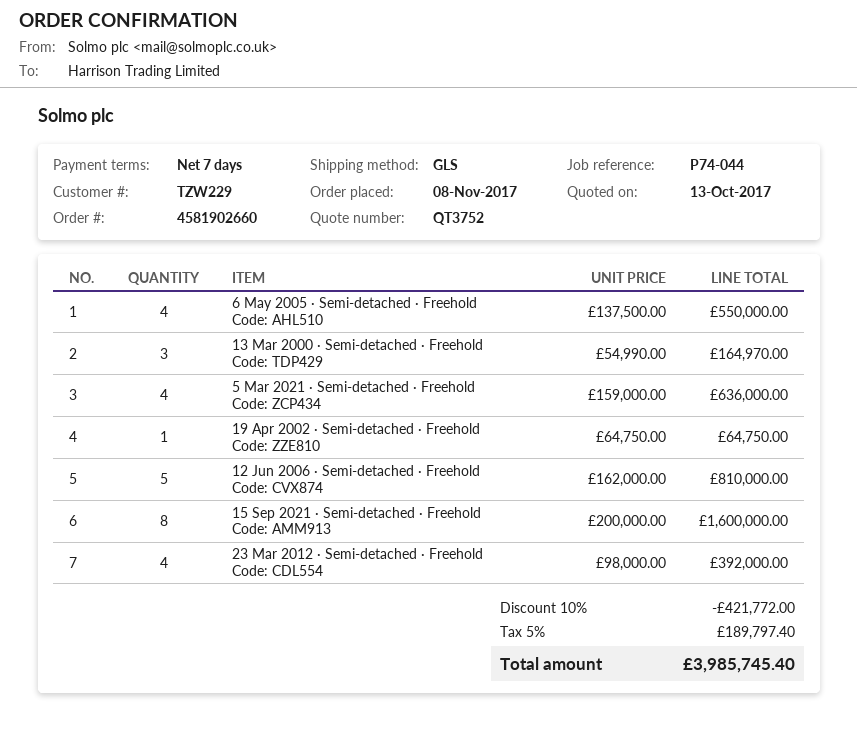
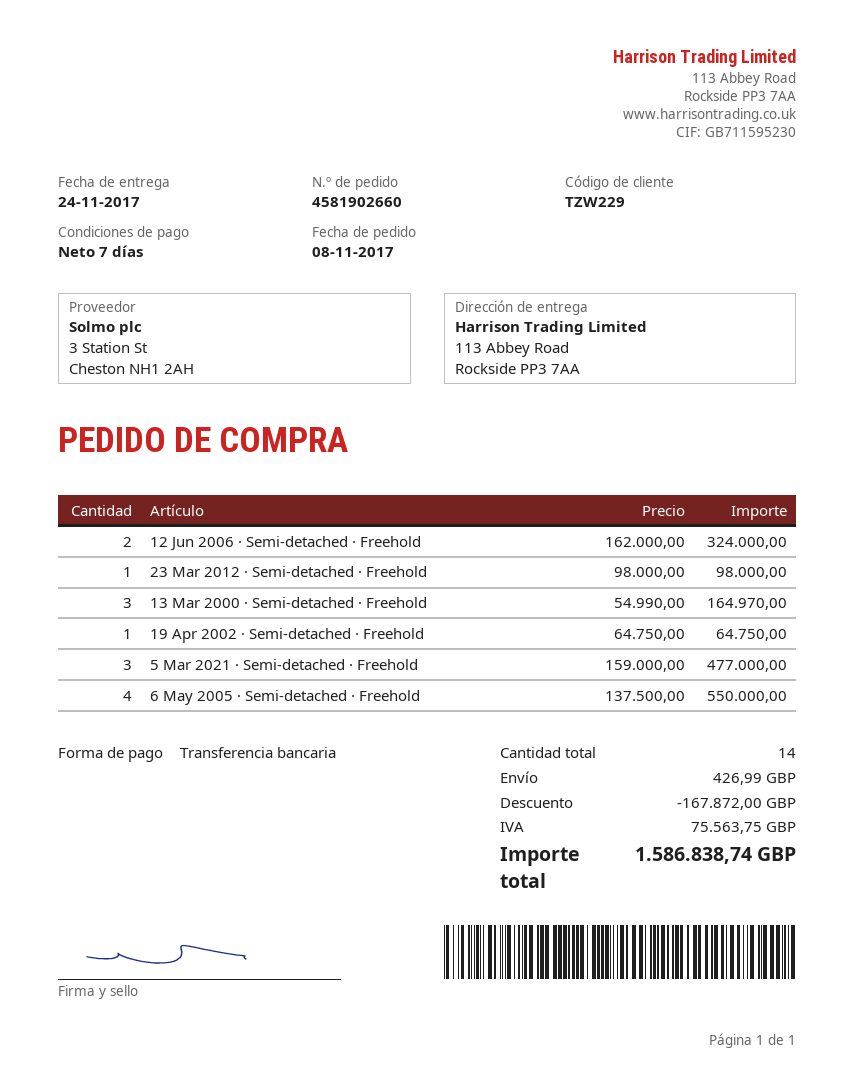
5 Mar 2021 · Semi-detached · Freehold: 4 x 159000.00 = 636000.00 -> 3 x 159000.00 = 477000.00
12 Jun 2006 · Semi-detached · Freehold: 5 x 162000.00 = 810000.00 -> 2 x 162000.00 = 324000.00
15 Sep 2021 · Semi-detached · Freehold: 8 x 200000.00 = 1600000.00 -> none
23 Mar 2012 · Semi-detached · Freehold: 4 x 98000.00 = 392000.00 -> 1 x 98000.00 = 98000.00
discount: 421772.00 -> 167872.00
shipping: none -> 426.99
tax: 189797.40 -> 75563.75
total: 3985745.40 -> 1586838.74

